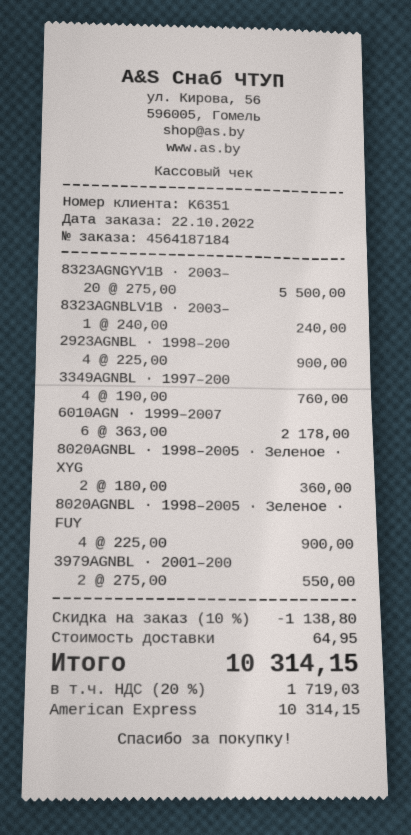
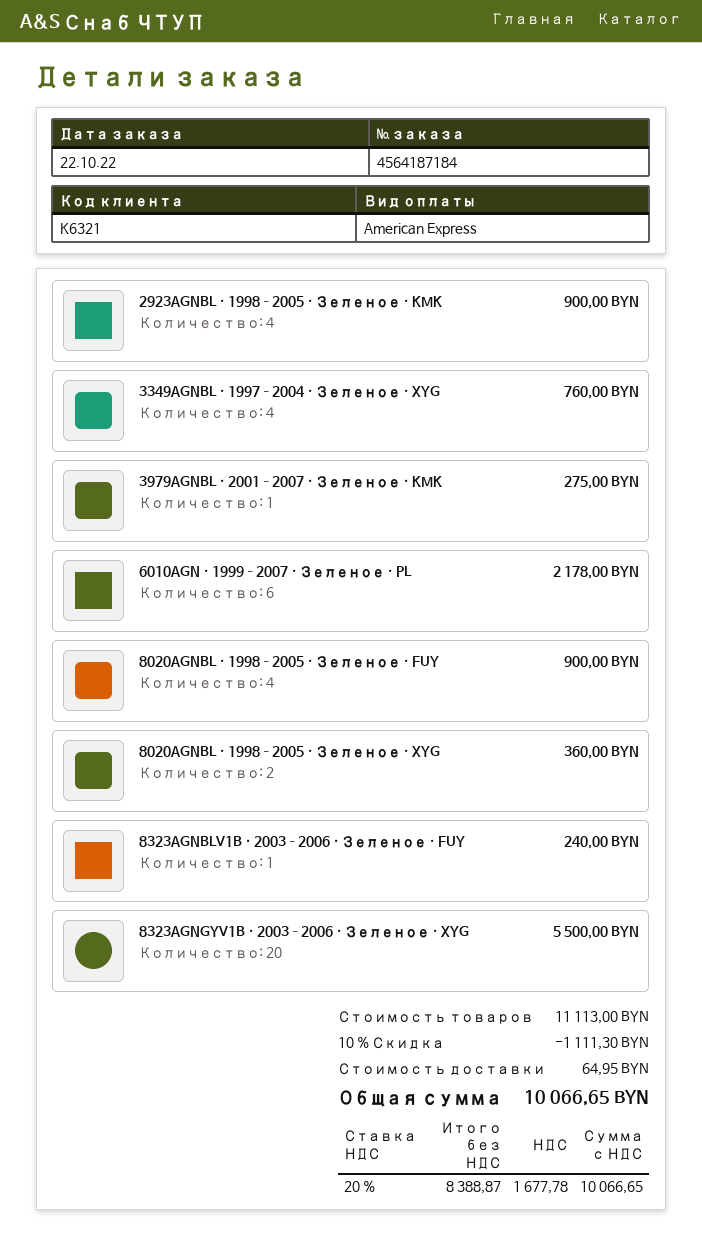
customer number: K6351 -> K6321
3979AGNBL · 2001–200: 2 for 550.00 -> 1 for 275.00
discount: 10% = 1138.80 -> 10% = 1111.30
tax: 20% = 1719.03 -> 20% = 1677.78
total: 10314.15 -> 10066.65

